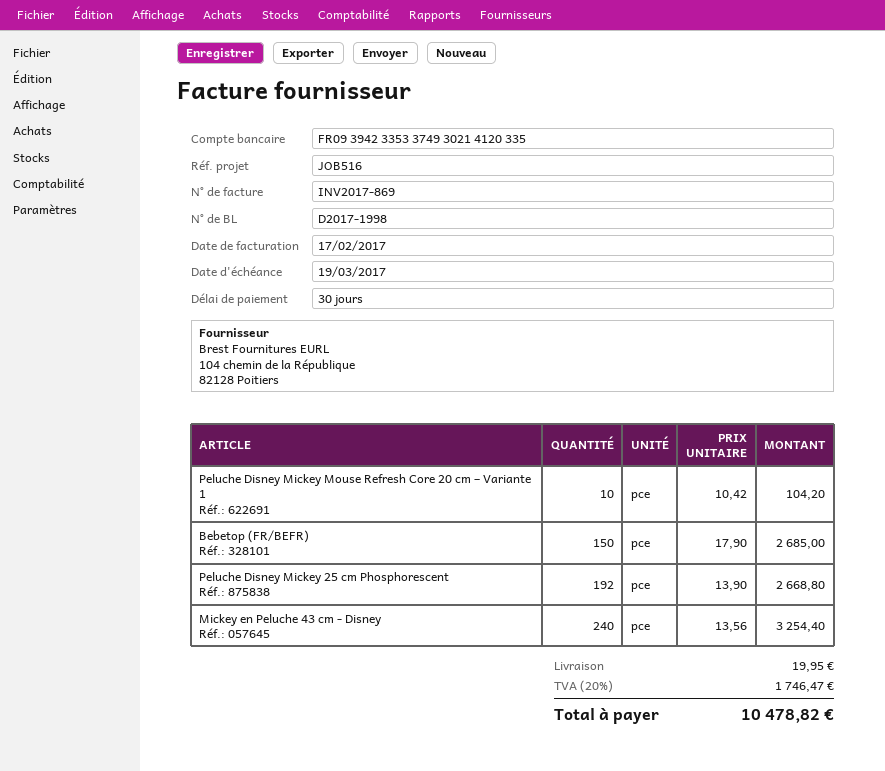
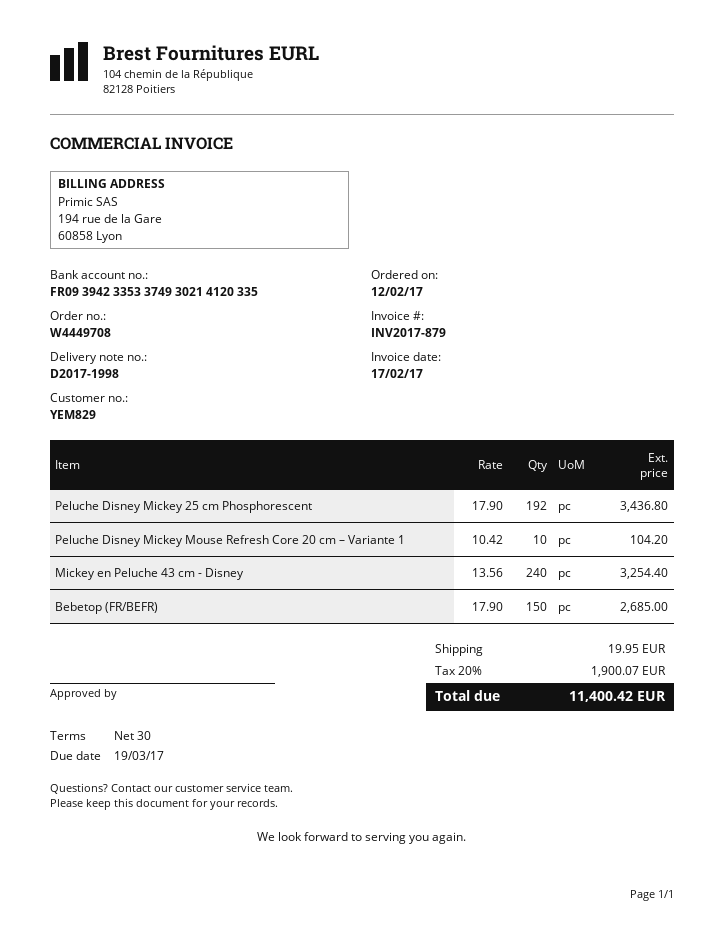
invoice number: INV2017-869 -> INV2017-879
Peluche Disney Mickey 25 cm Phosphorescent: 192 x 13.90 = 2668.80 -> 192 x 17.90 = 3436.80
tax: 20% = 1746.47 -> 20% = 1900.07
total: 10478.82 -> 11400.42

